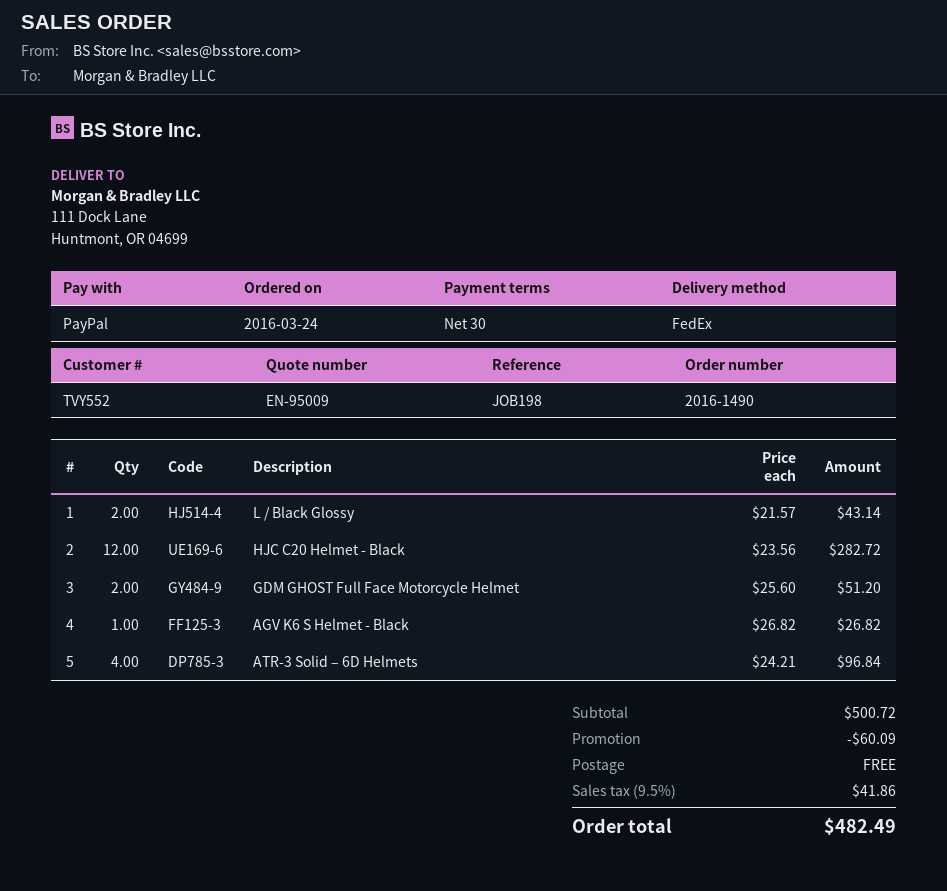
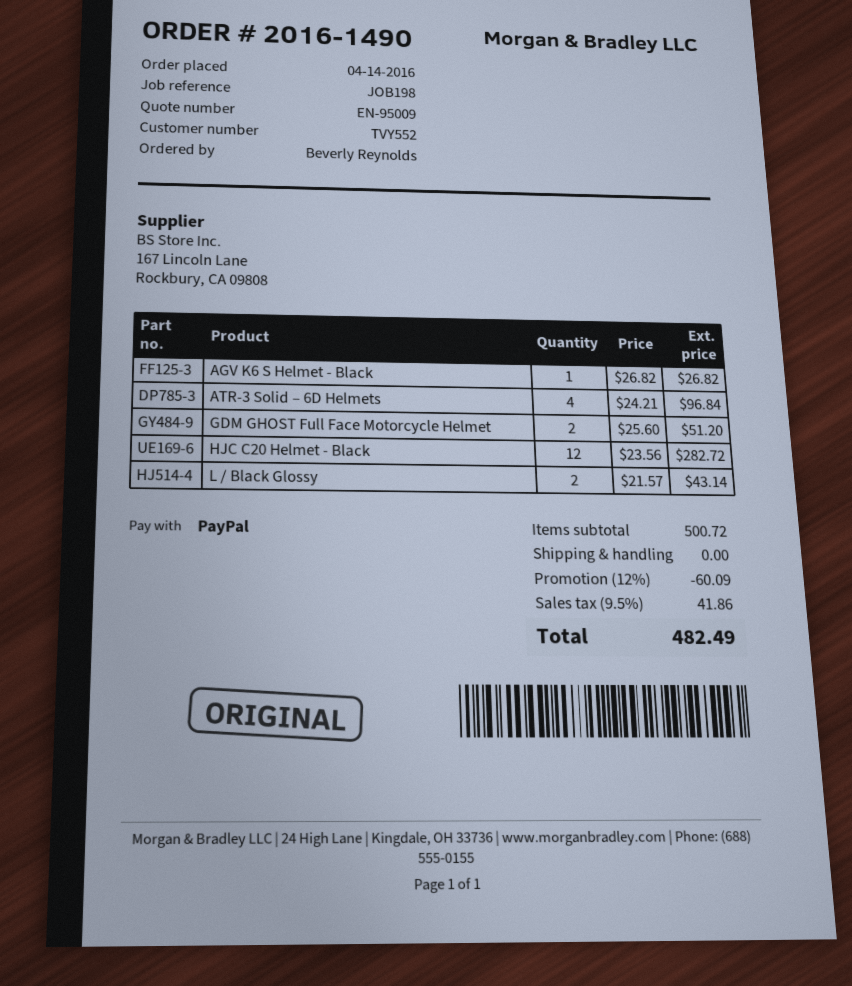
order date: 2016-03-24 -> 2016-04-14

